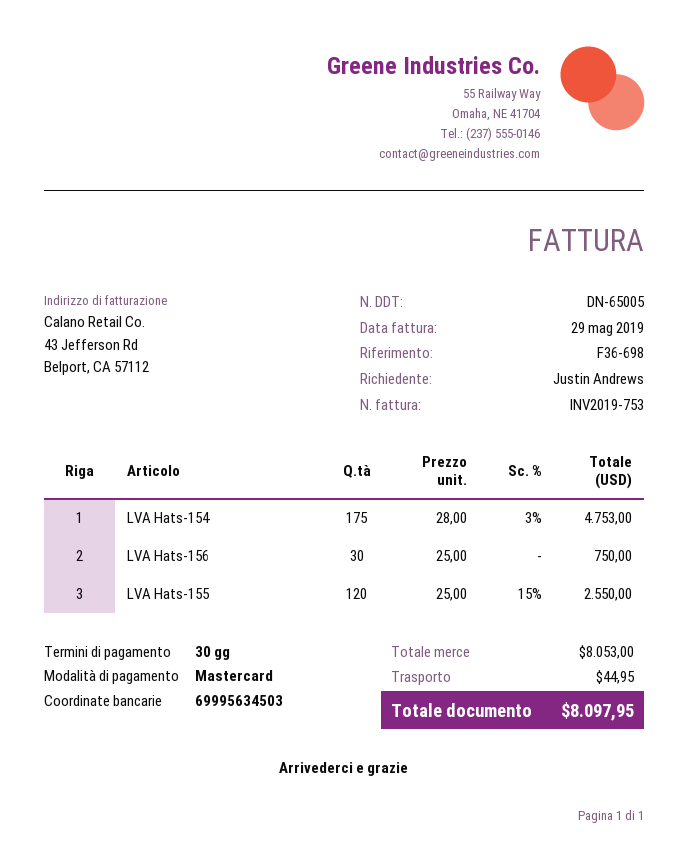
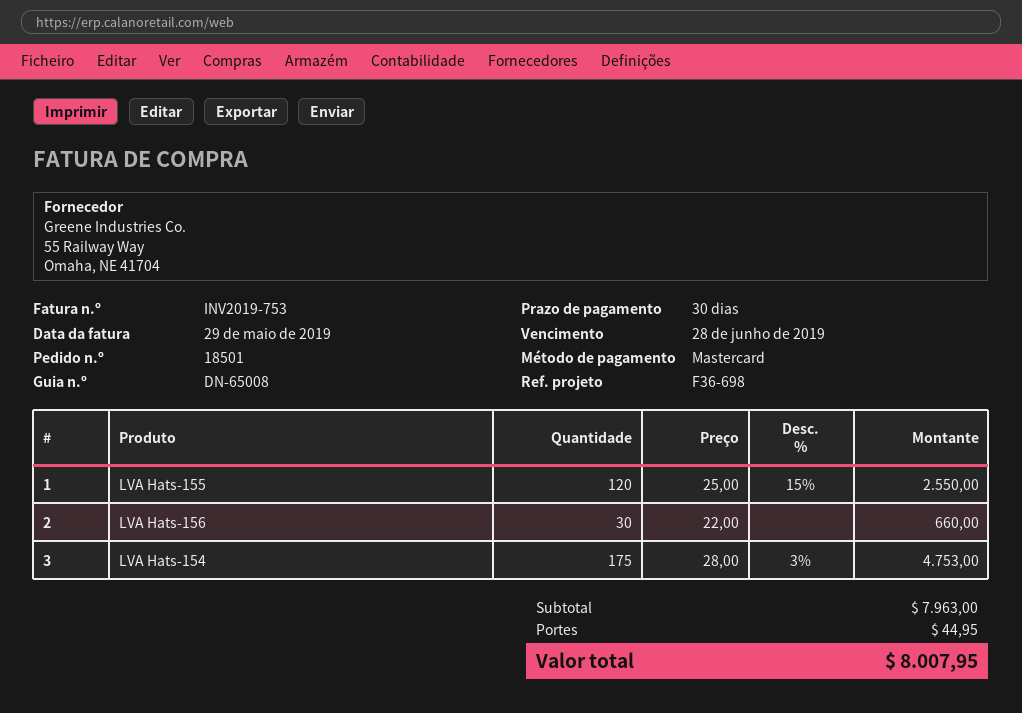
delivery note number: DN-65005 -> DN-65008
LVA Hats-156: 30 x 25.00 = 750.00 -> 30 x 22.00 = 660.00
subtotal: 8053.00 -> 7963.00
total: 8097.95 -> 8007.95

